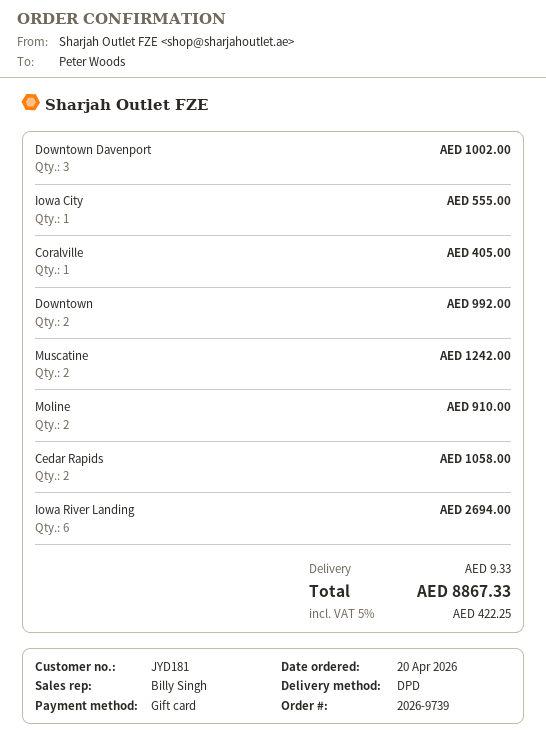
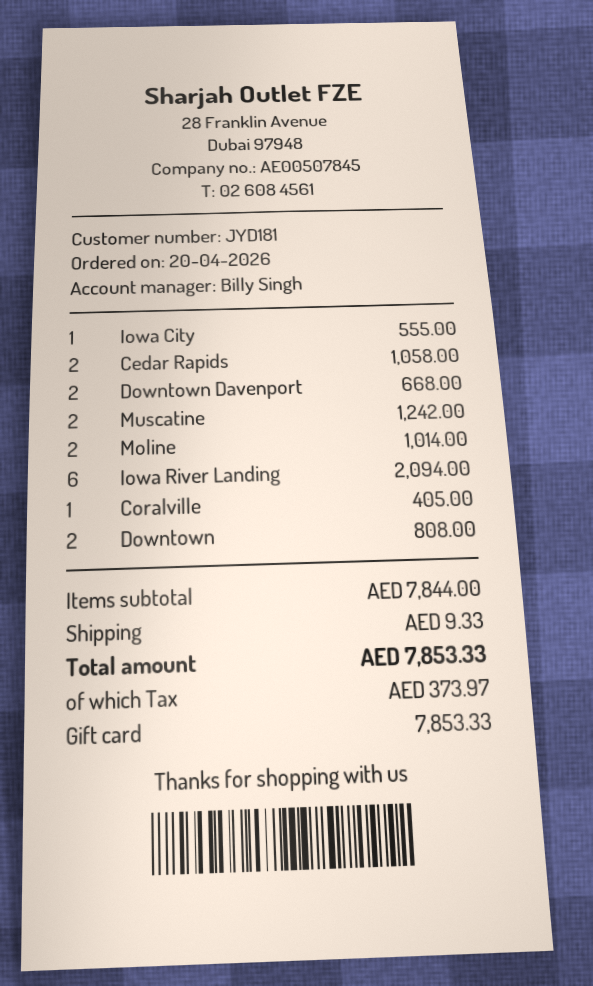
Downtown Davenport: 3 for 1002.00 -> 2 for 668.00
Downtown: 2 for 992.00 -> 2 for 808.00
Moline: 2 for 910.00 -> 2 for 1014.00
Iowa River Landing: 6 for 2694.00 -> 6 for 2094.00
tax: 422.25 -> 373.97
total: 8867.33 -> 7853.33

